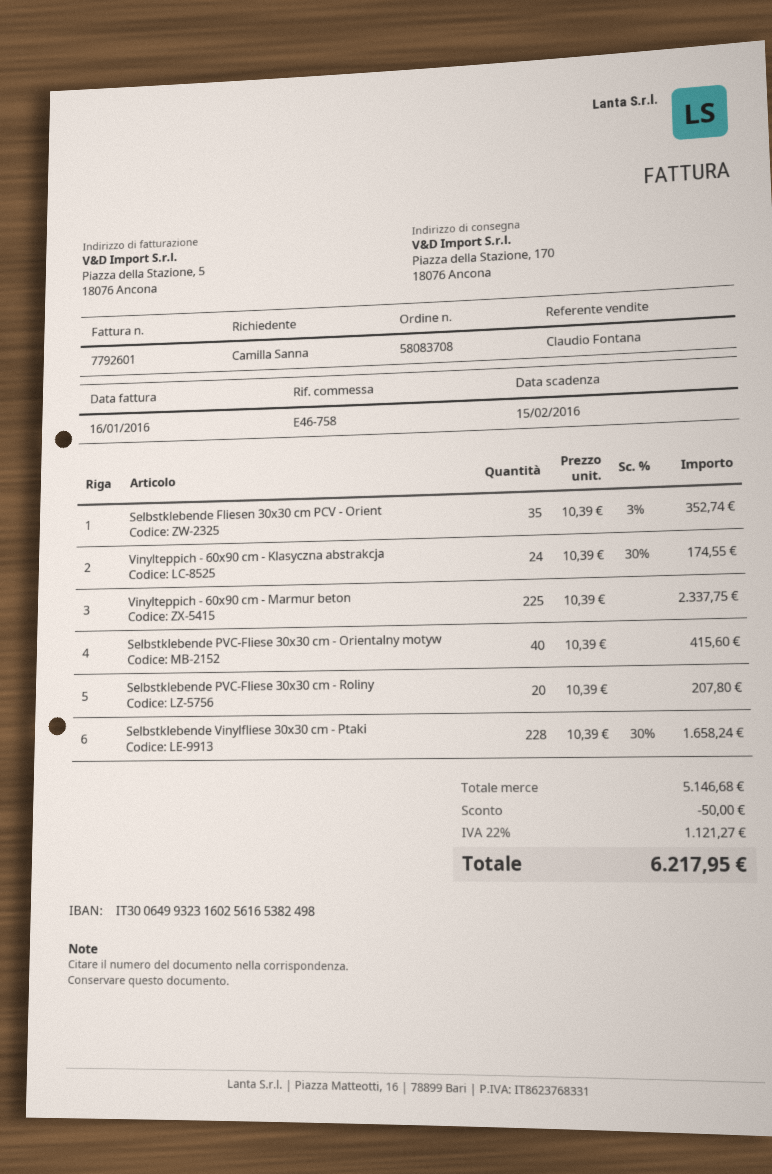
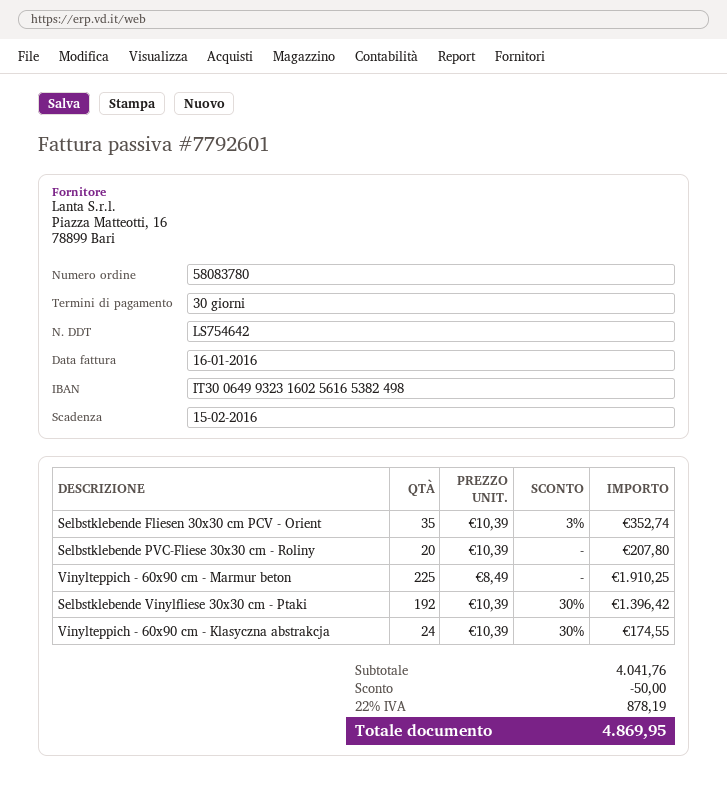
order number: 58083708 -> 58083780
Vinylteppich - 60x90 cm - Marmur beton: 225 x 10.39 = 2337.75 -> 225 x 8.49 = 1910.25
Selbstklebende PVC-Fliese 30x30 cm - Orientalny motyw: 40 x 10.39 = 415.60 -> none
Selbstklebende Vinylfliese 30x30 cm - Ptaki: 228 x 10.39 - 30% = 1658.24 -> 192 x 10.39 - 30% = 1396.42
subtotal: 5146.68 -> 4041.76
tax: 22% = 1121.27 -> 22% = 878.19
total: 6217.95 -> 4869.95

